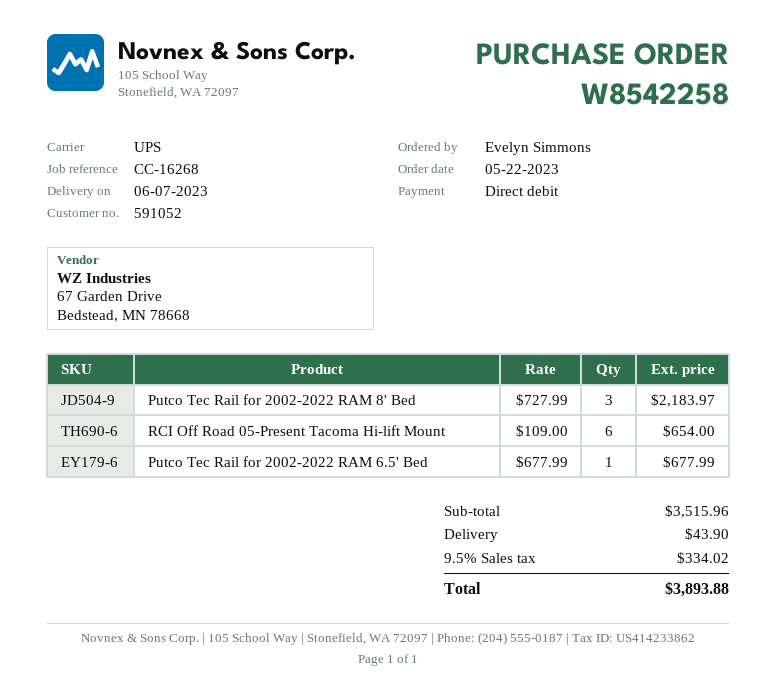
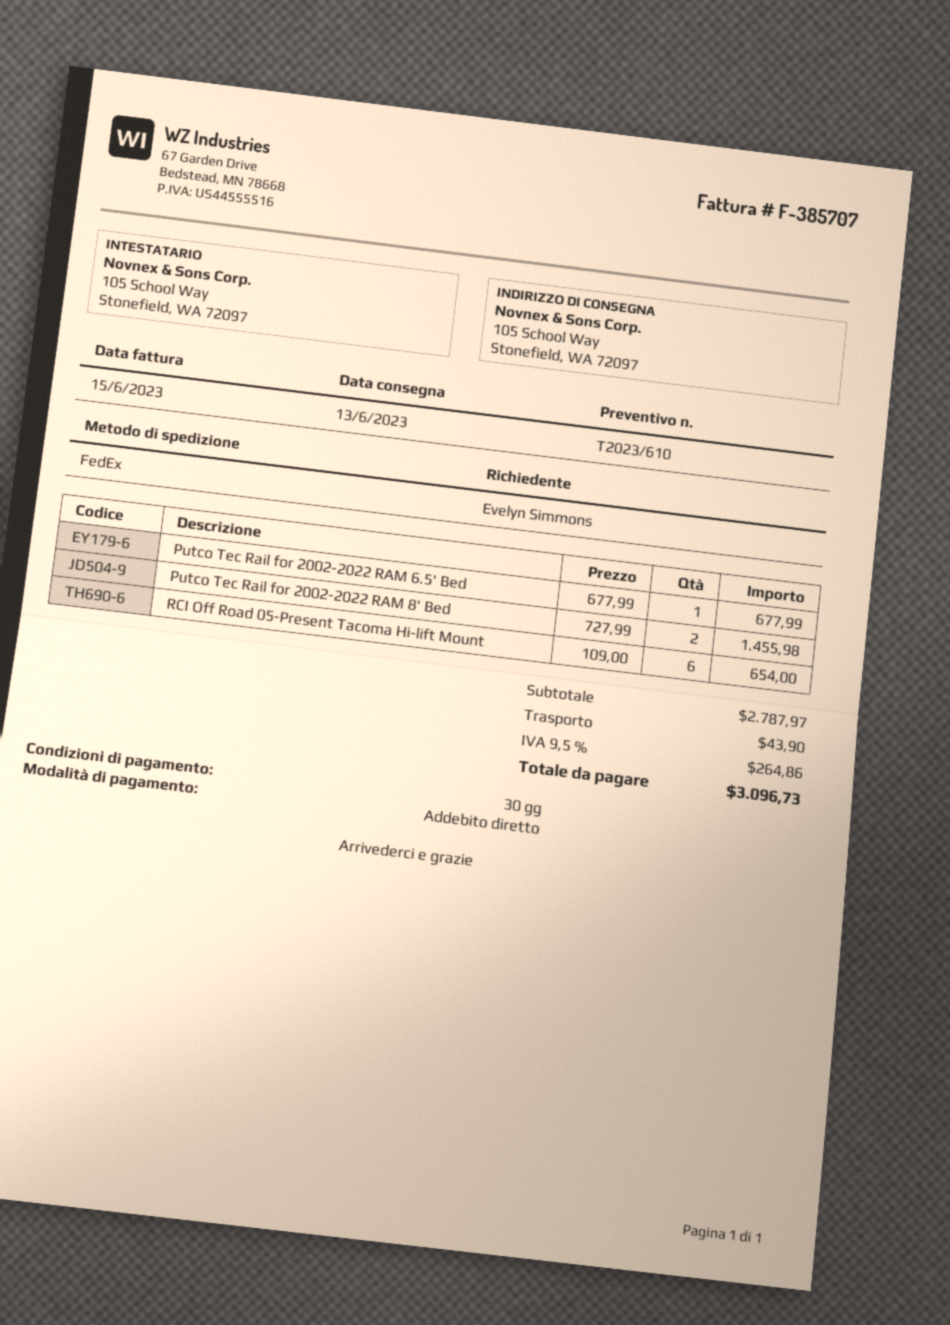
delivery date: 2023-06-07 -> 2023-06-13
shipping method: UPS -> FedEx
Putco Tec Rail for 2002-2022 RAM 8' Bed: 3 x 727.99 = 2183.97 -> 2 x 727.99 = 1455.98
subtotal: 3515.96 -> 2787.97
tax: 9.5% = 334.02 -> 9.5% = 264.86
total: 3893.88 -> 3096.73

